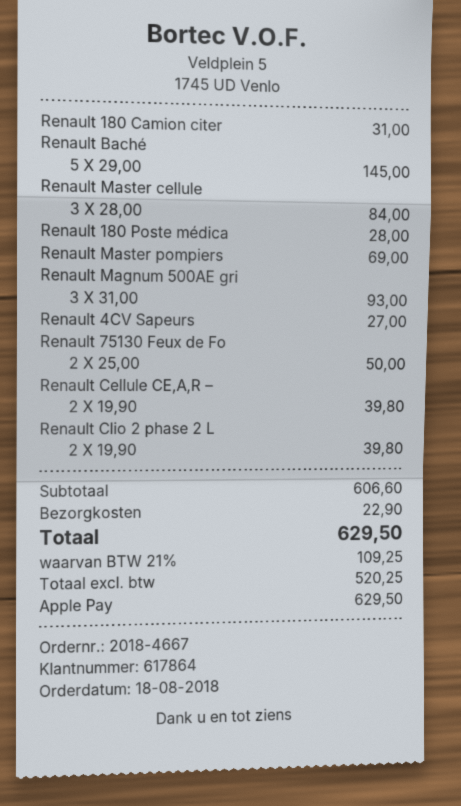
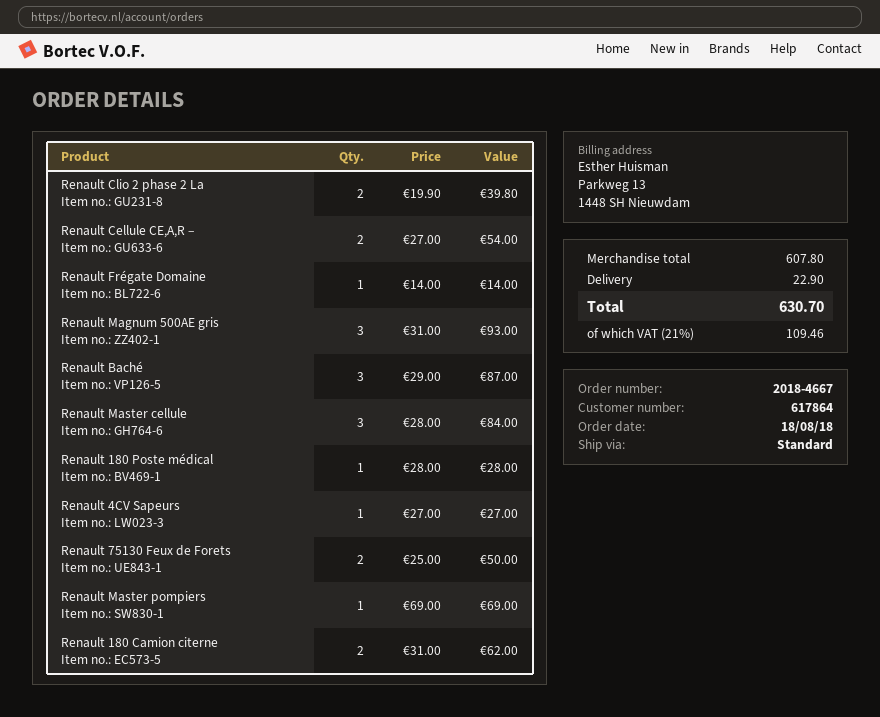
Renault 180 Camion citer: 1 x 31.00 = 31.00 -> 2 x 31.00 = 62.00
Renault Baché: 5 x 29.00 = 145.00 -> 3 x 29.00 = 87.00
Renault Cellule CE,A,R –: 2 x 19.90 = 39.80 -> 2 x 27.00 = 54.00
Renault Frégate Domaine: none -> 1 x 14.00 = 14.00
subtotal: 606.60 -> 607.80
tax: 21% = 109.25 -> 21% = 109.46
total: 629.50 -> 630.70

